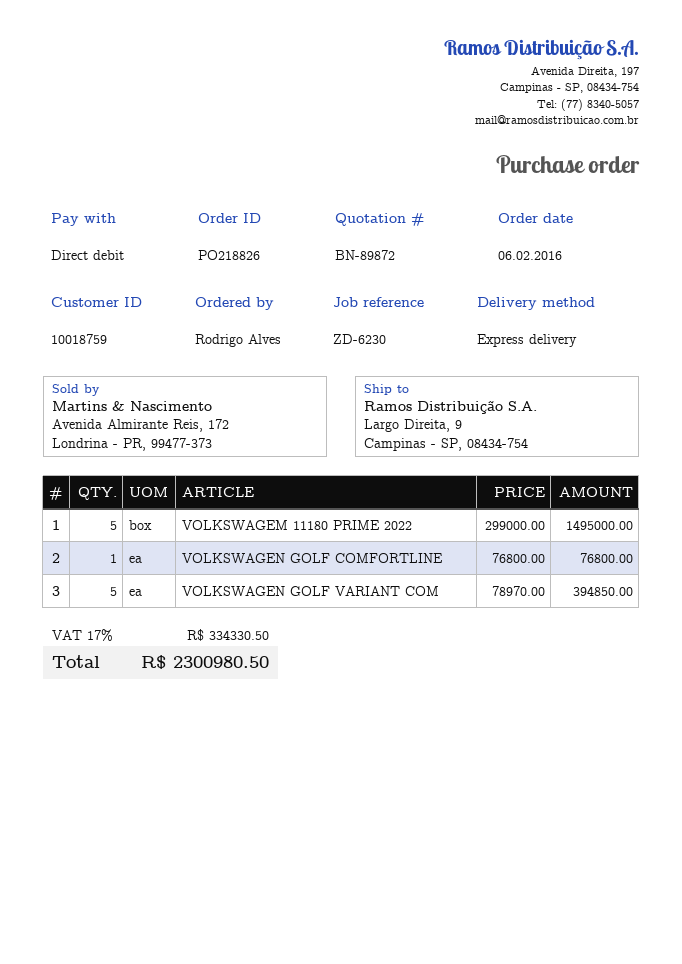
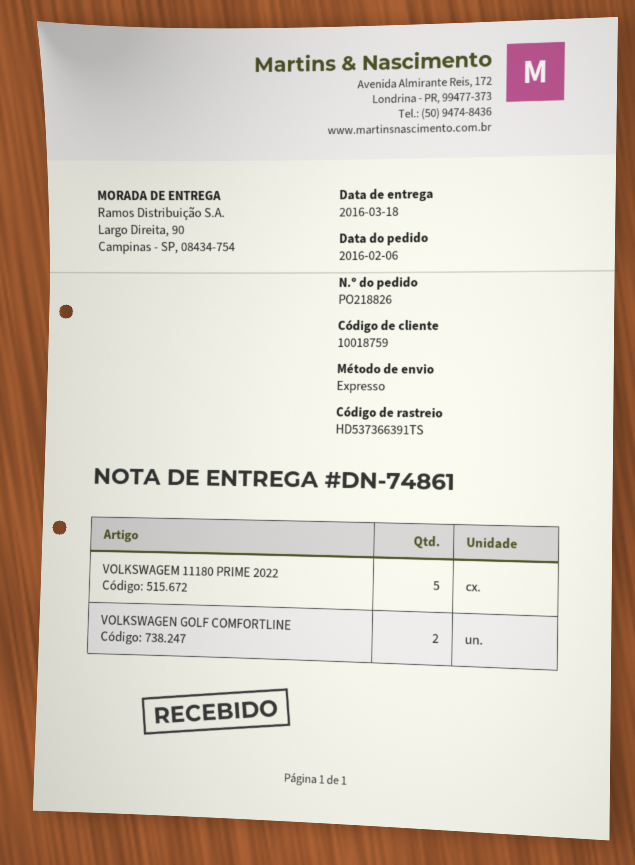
ship to: Largo Direita, 9, Campinas - SP, 08434-754 -> Largo Direita, 90, Campinas - SP, 08434-754
VOLKSWAGEN GOLF COMFORTLINE: 1 -> 2
VOLKSWAGEN GOLF VARIANT COM: 5 -> none

